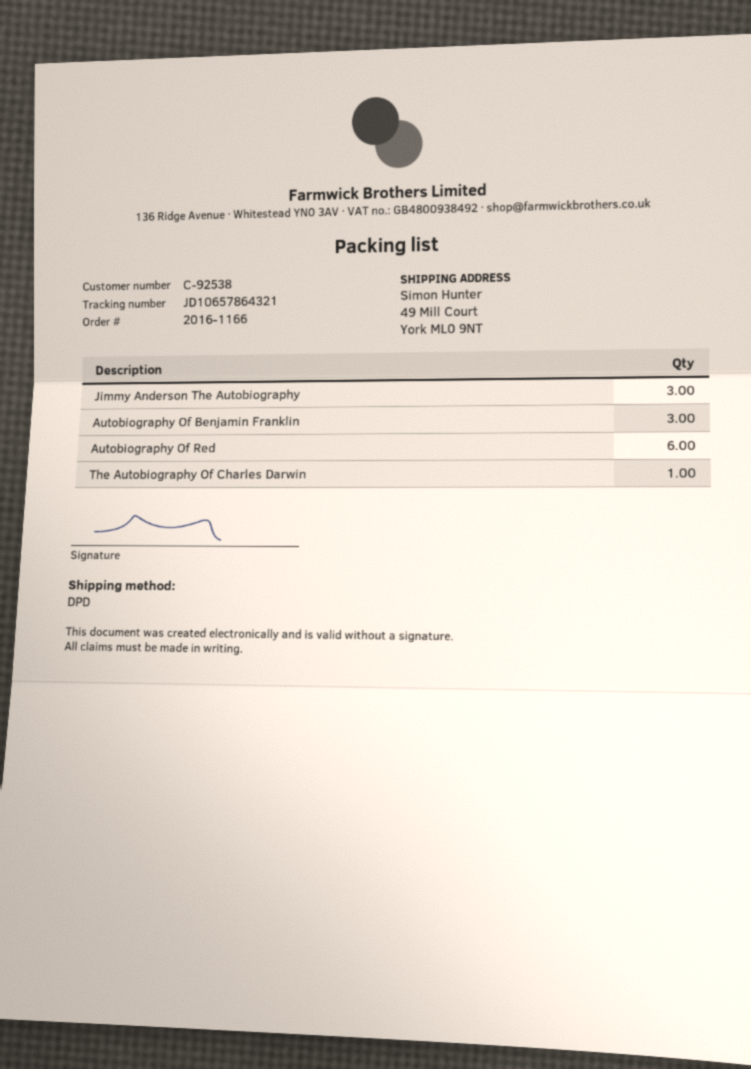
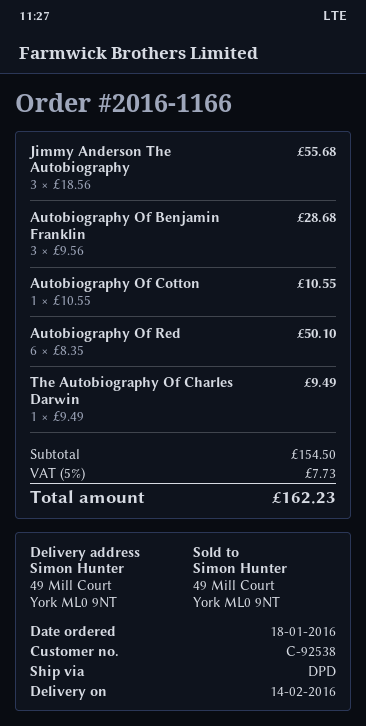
Autobiography Of Cotton: none -> 1

